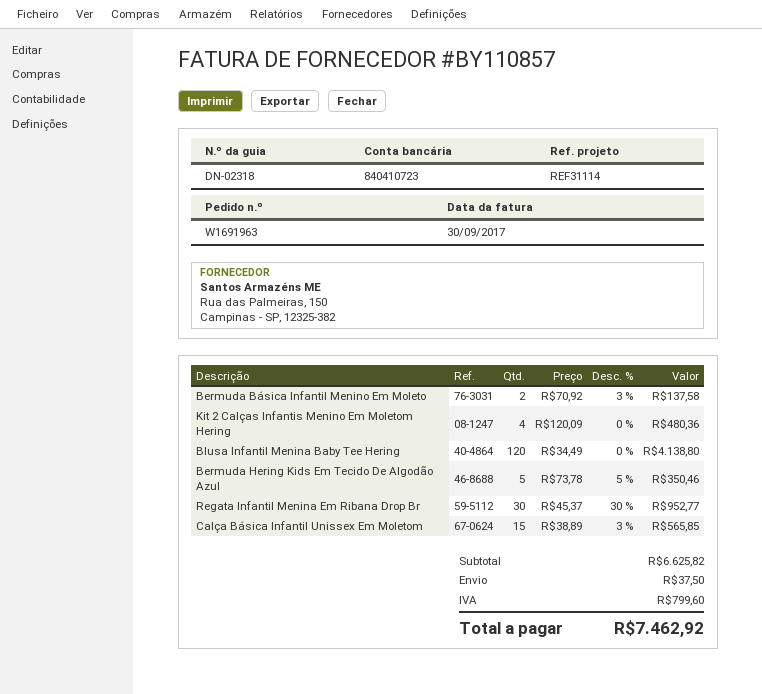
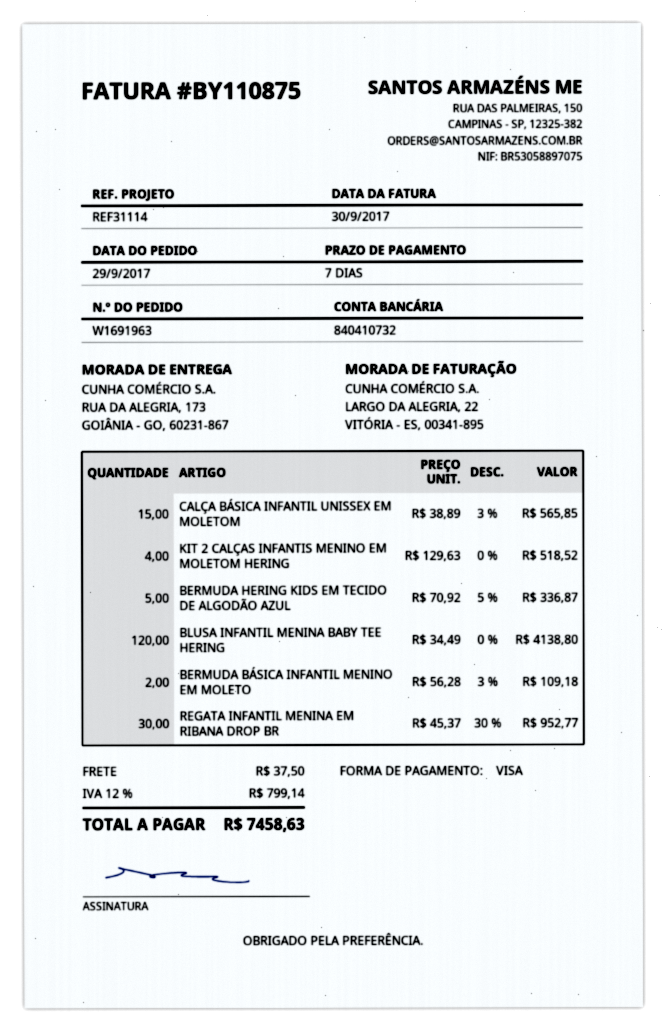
invoice number: BY110857 -> BY110875
bank account: 840410723 -> 840410732
Bermuda Básica Infantil Menino Em Moleto: 2 x 70.92 - 3% = 137.58 -> 2 x 56.28 - 3% = 109.18
Kit 2 Calças Infantis Menino Em Moletom Hering: 4 x 120.09 = 480.36 -> 4 x 129.63 = 518.52
Bermuda Hering Kids Em Tecido De Algodão Azul: 5 x 73.78 - 5% = 350.46 -> 5 x 70.92 - 5% = 336.87
tax: 799.60 -> 799.14
total: 7462.92 -> 7458.63

